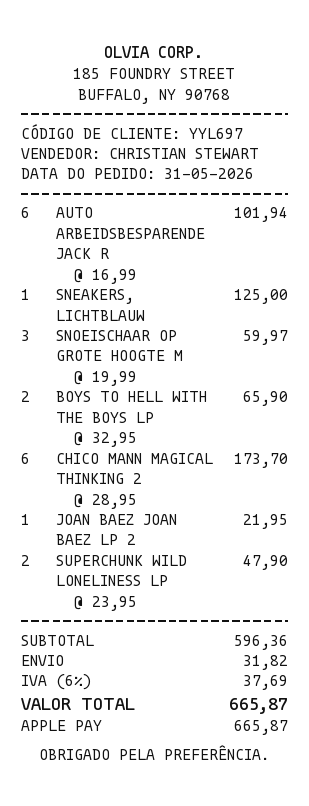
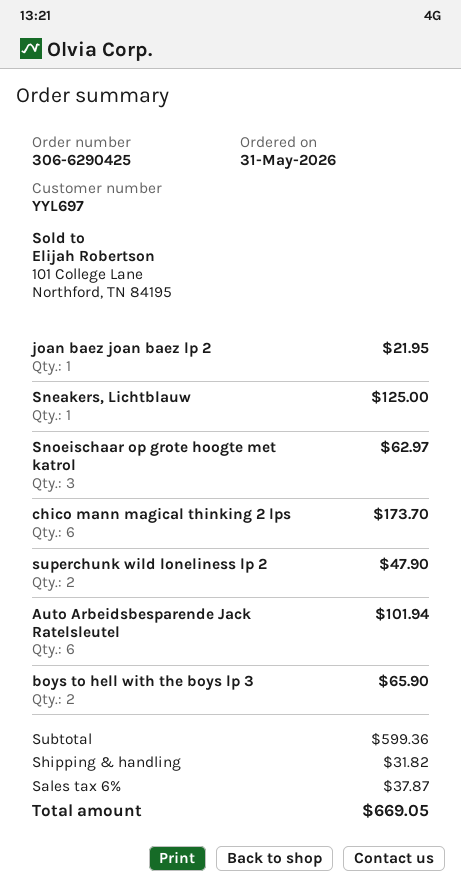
SNOEISCHAAR OP GROTE HOOGTE M: 3 for 59.97 -> 3 for 62.97
subtotal: 596.36 -> 599.36
tax: 6% = 37.69 -> 6% = 37.87
total: 665.87 -> 669.05

